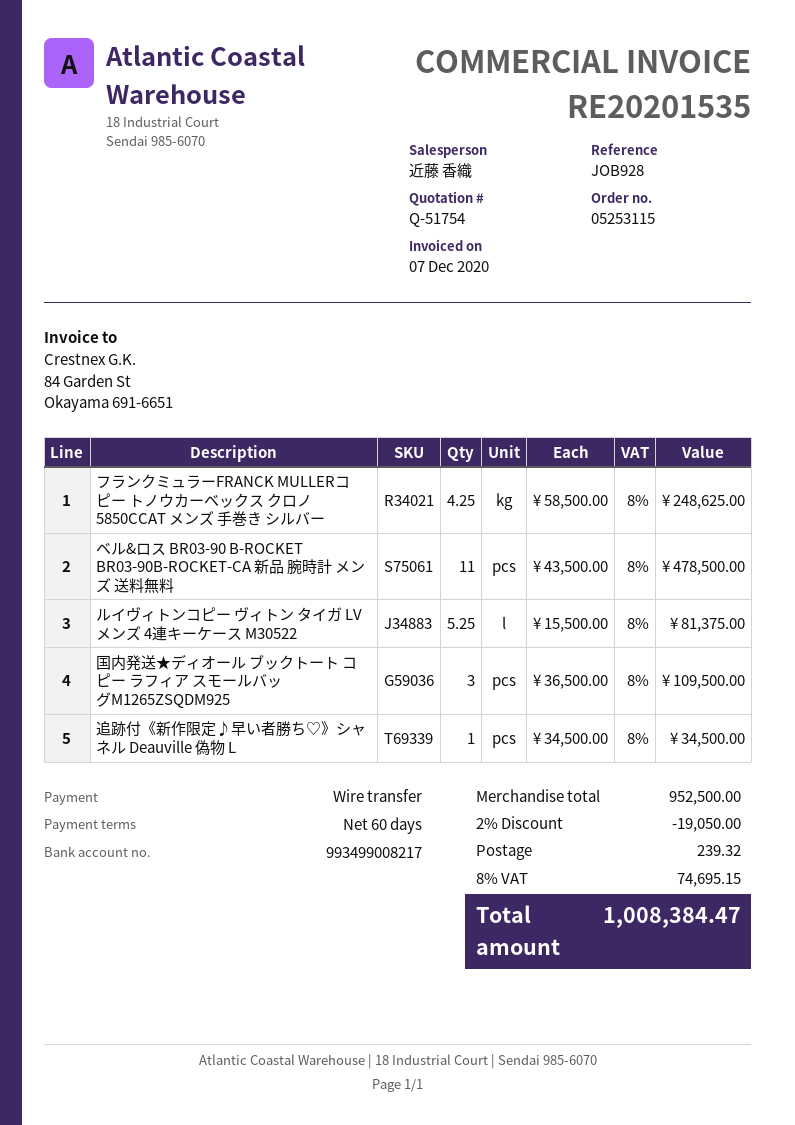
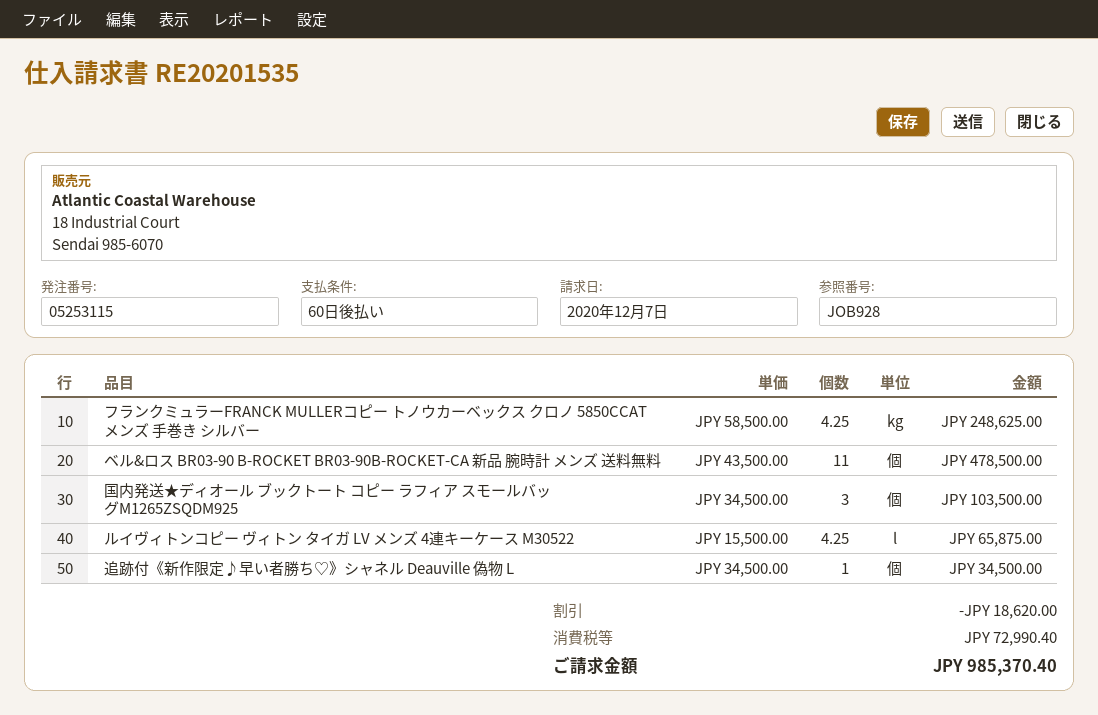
ルイヴィトンコピー ヴィトン タイガ LV メンズ 4連キーケース M30522: 5.25 x 15500.00 = 81375.00 -> 4.25 x 15500.00 = 65875.00
国内発送★ディオール ブックトート コピー ラフィア スモールバッグM1265ZSQDM925: 3 x 36500.00 = 109500.00 -> 3 x 34500.00 = 103500.00
discount: 19050.00 -> 18620.00
shipping: 239.32 -> none
tax: 74695.15 -> 72990.40
total: 1008384.47 -> 985370.40

